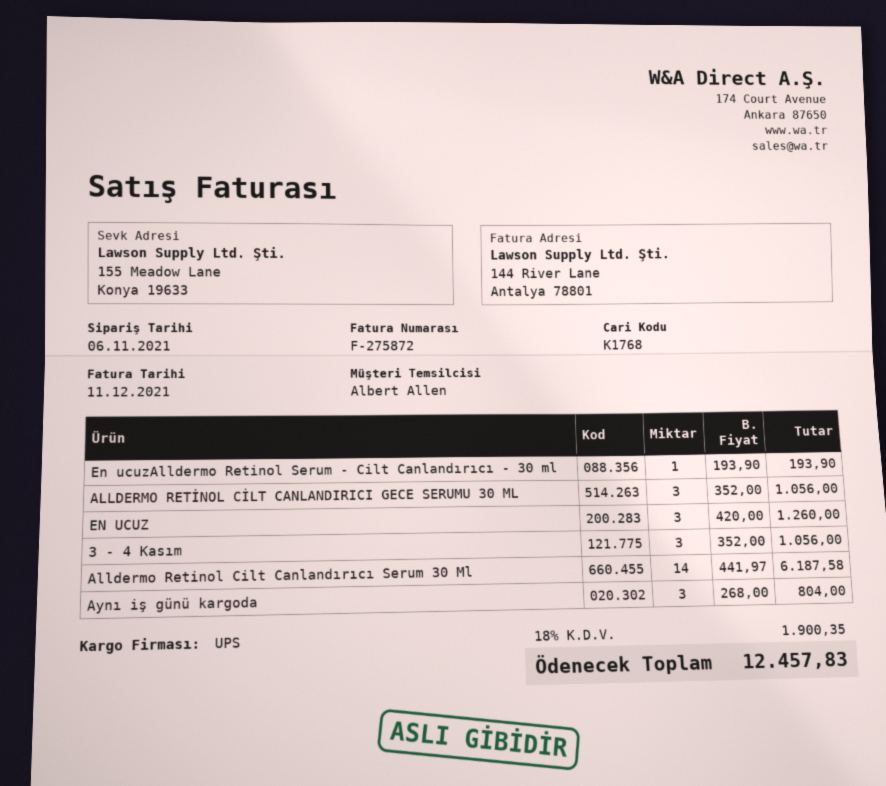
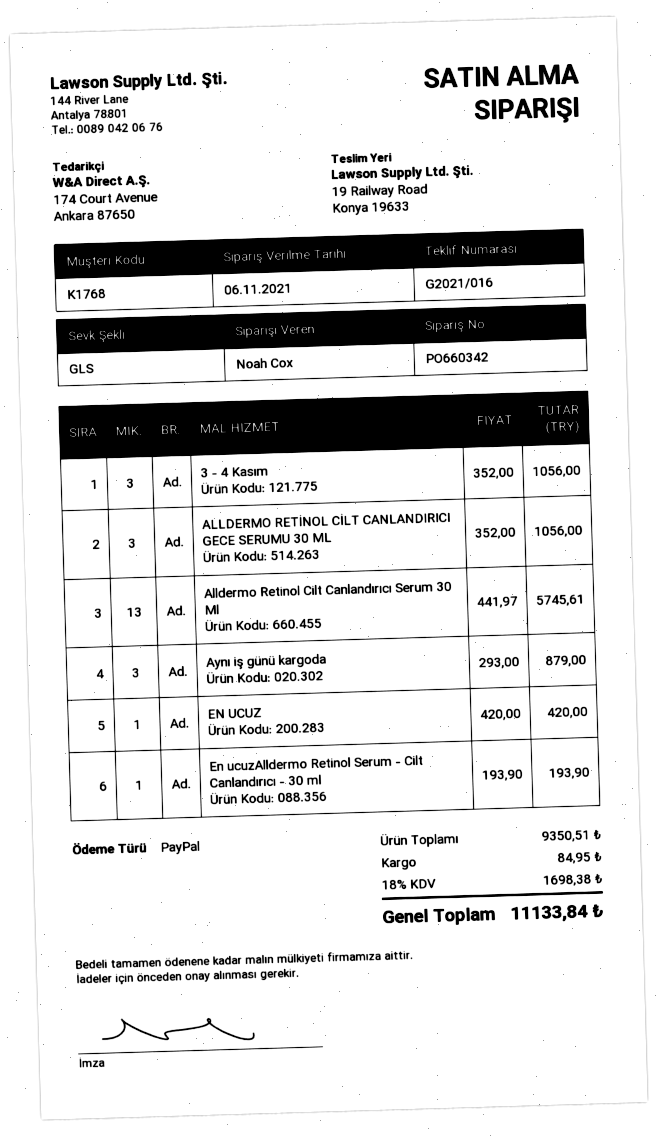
shipping method: UPS -> GLS
ship to: 155 Meadow Lane, Konya 19633 -> 19 Railway Road, Konya 19633
EN UCUZ: 3 x 420.00 = 1260.00 -> 1 x 420.00 = 420.00
Alldermo Retinol Cilt Canlandırıcı Serum 30 Ml: 14 x 441.97 = 6187.58 -> 13 x 441.97 = 5745.61
Aynı iş günü kargoda: 3 x 268.00 = 804.00 -> 3 x 293.00 = 879.00
shipping: none -> 84.95
tax: 18% = 1900.35 -> 18% = 1698.38
total: 12457.83 -> 11133.84

